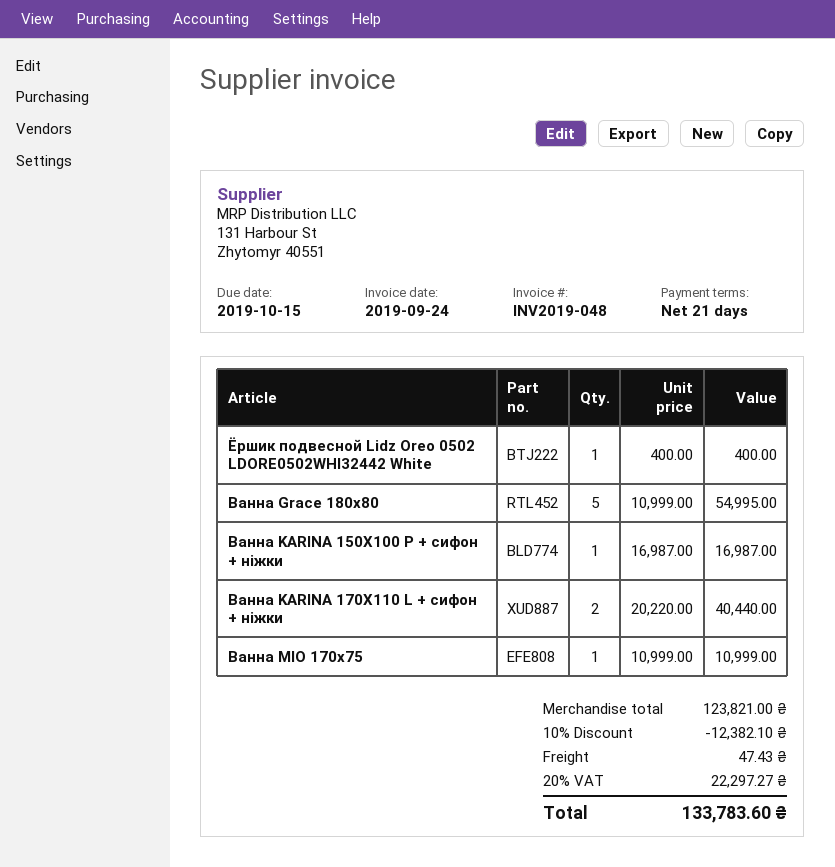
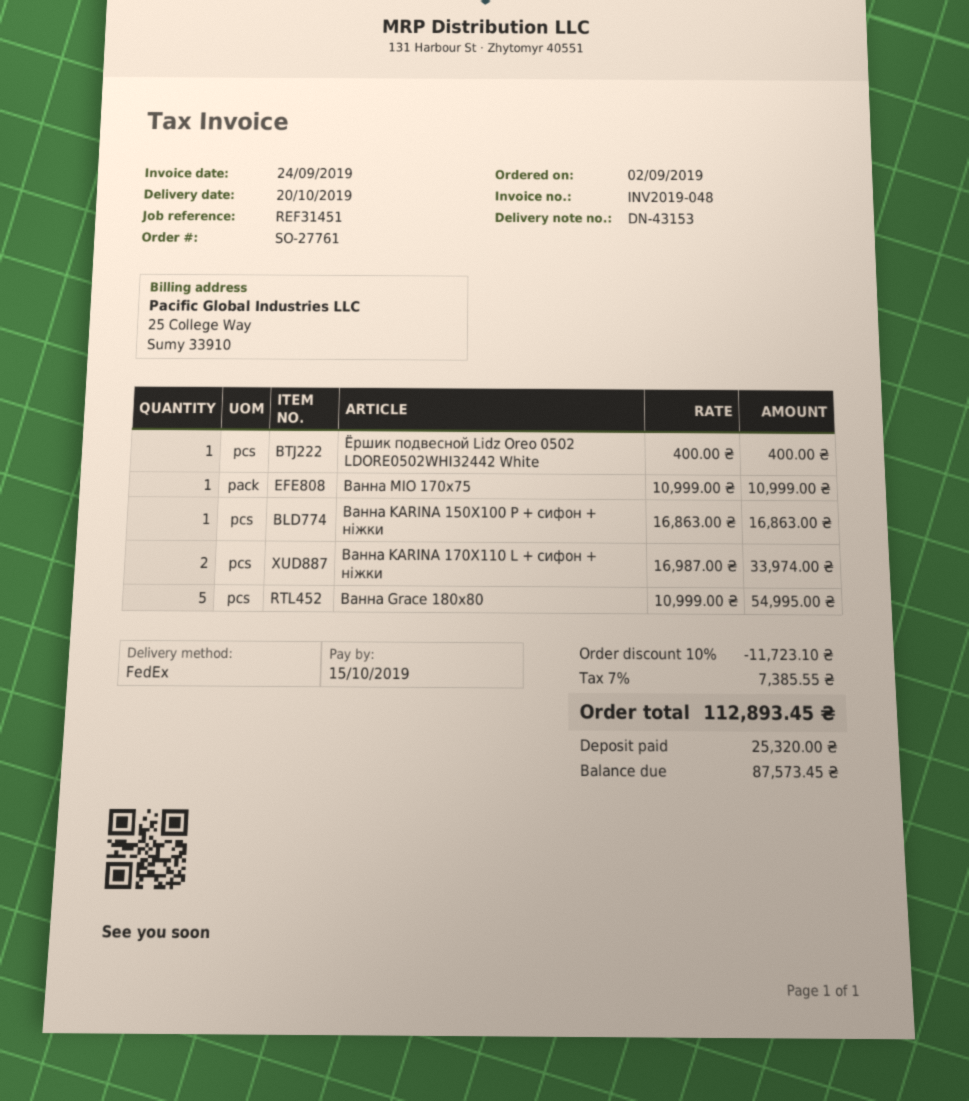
Ванна KARINA 150X100 P + сифон + ніжки: 1 x 16987.00 = 16987.00 -> 1 x 16863.00 = 16863.00
Ванна KARINA 170X110 L + сифон + ніжки: 2 x 20220.00 = 40440.00 -> 2 x 16987.00 = 33974.00
discount: 10% = 12382.10 -> 10% = 11723.10
shipping: 47.43 -> none
tax: 20% = 22297.27 -> 7% = 7385.55
total: 133783.60 -> 112893.45

